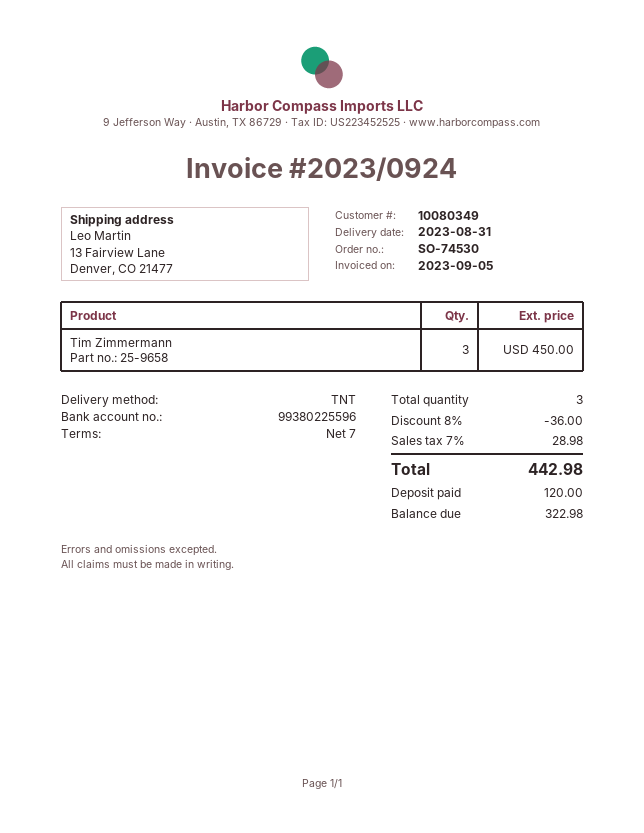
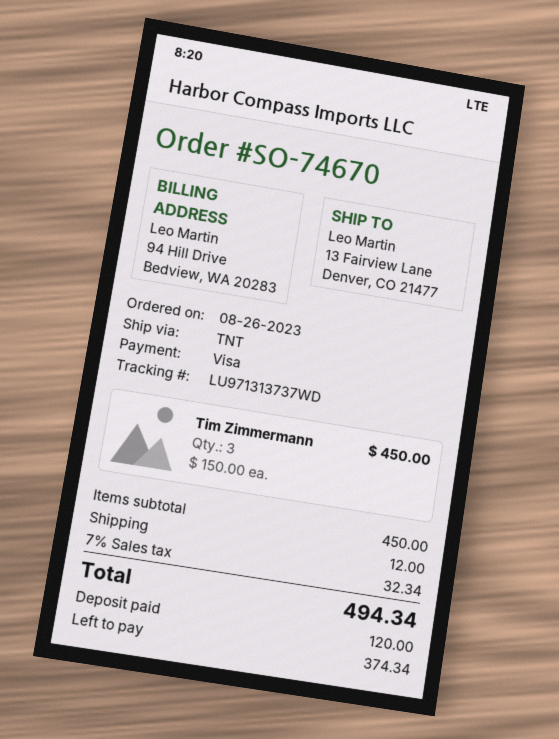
order number: SO-74530 -> SO-74670
discount: 8% = 36.00 -> none
shipping: none -> 12.00
tax: 7% = 28.98 -> 7% = 32.34
total: 442.98 -> 494.34
balance: 322.98 -> 374.34

